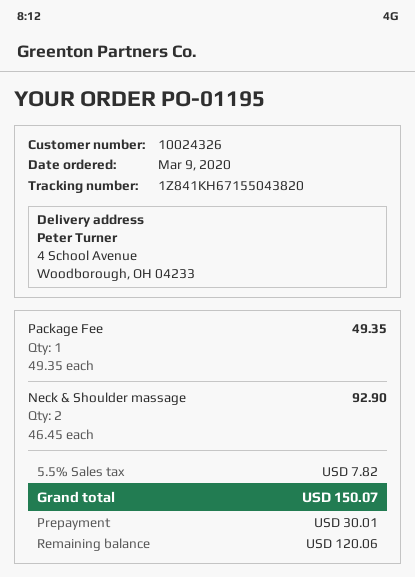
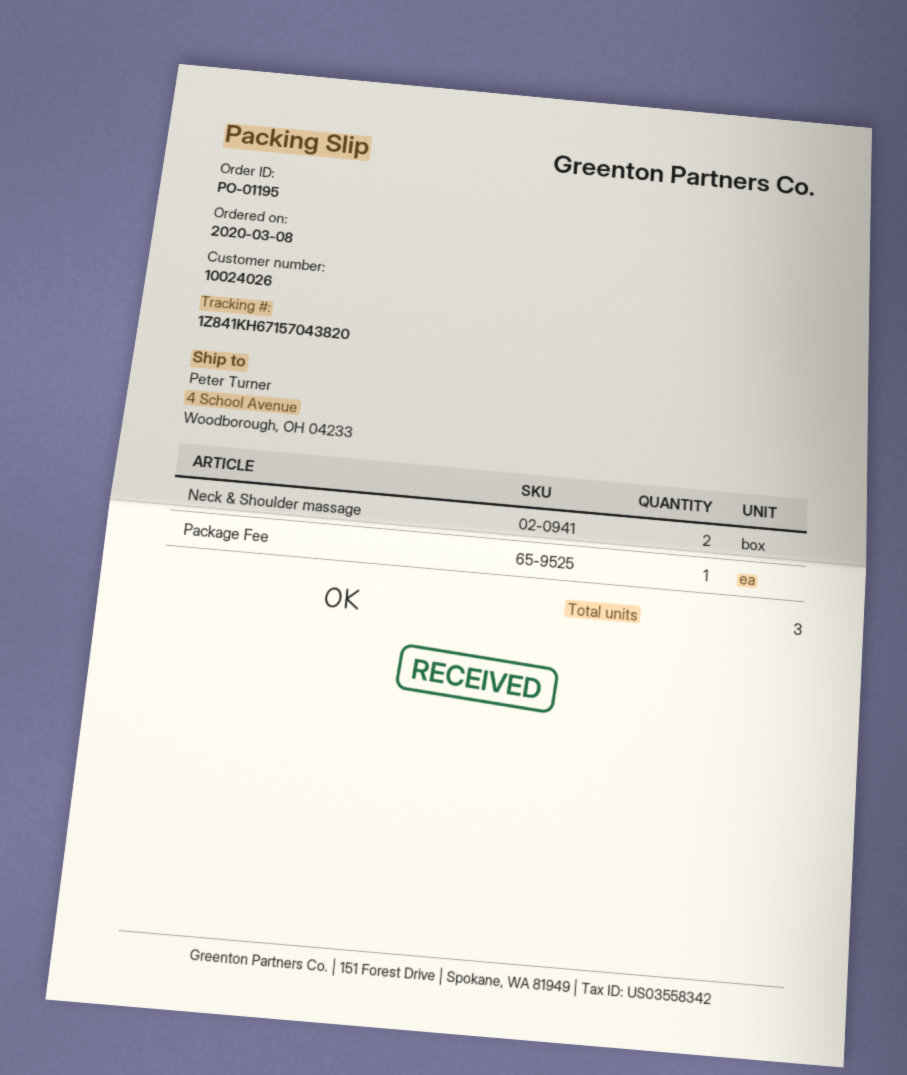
order date: 2020-03-09 -> 2020-03-08
customer number: 10024326 -> 10024026
tracking number: 1Z841KH67155043820 -> 1Z841KH67157043820

